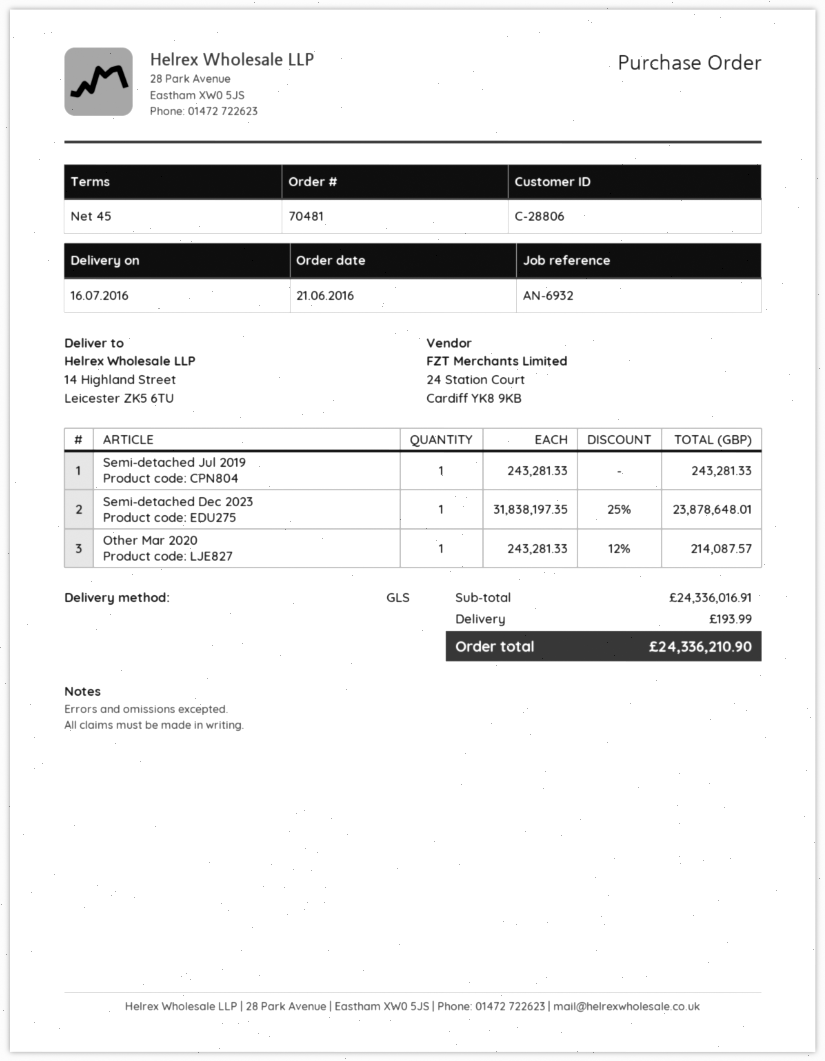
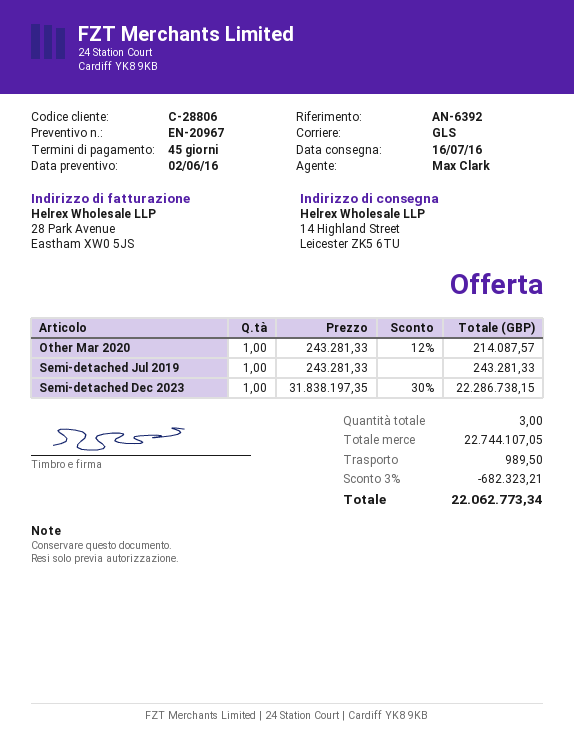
reference: AN-6932 -> AN-6392
Semi-detached Dec 2023: 1 x 31838197.35 - 25% = 23878648.01 -> 1 x 31838197.35 - 30% = 22286738.15
subtotal: 24336016.91 -> 22744107.05
discount: none -> 3% = 682323.21
shipping: 193.99 -> 989.50
total: 24336210.90 -> 22062773.34

